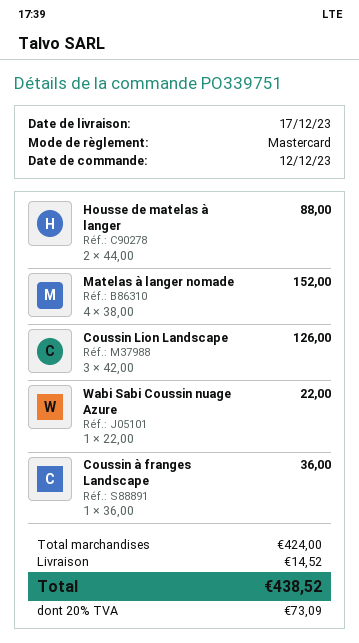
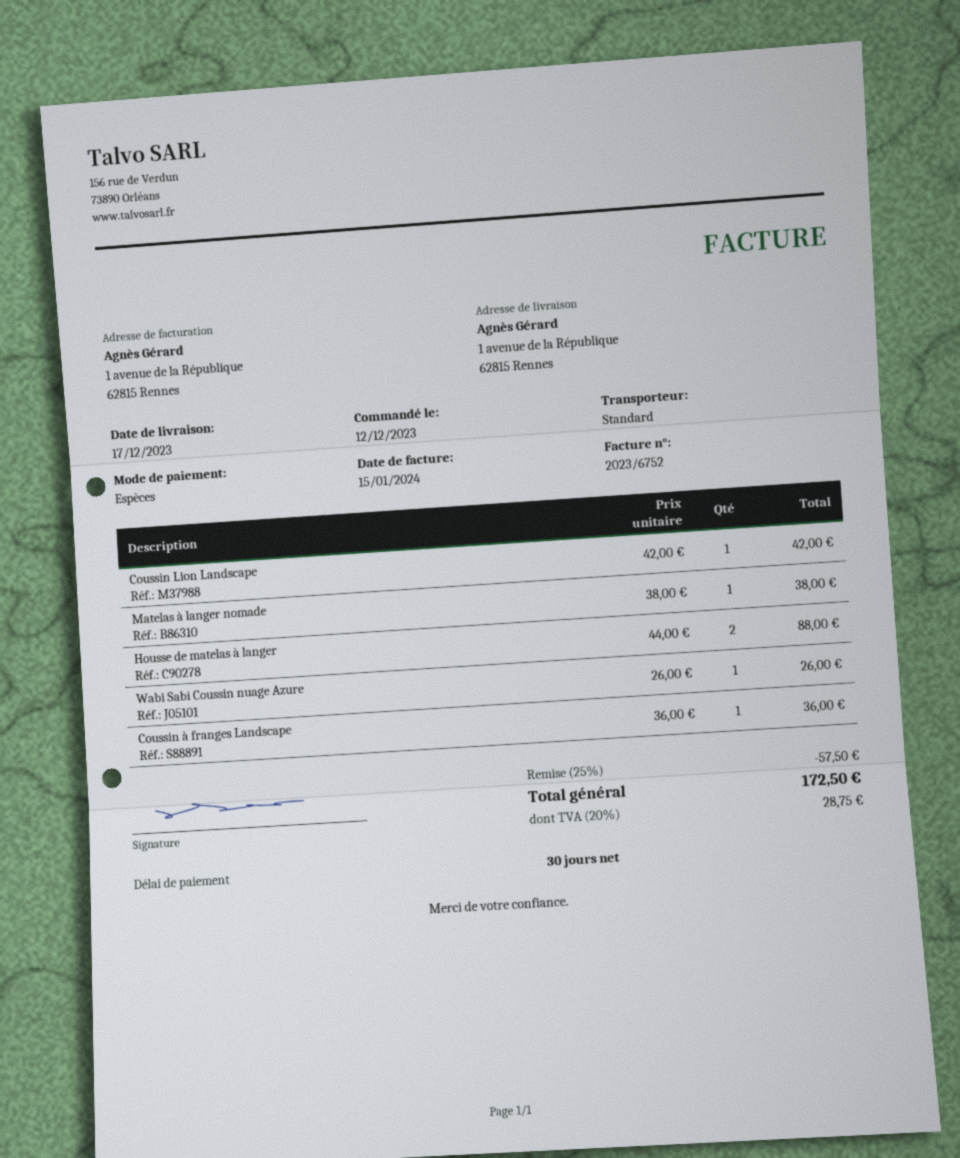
payment method: Mastercard -> cash
Matelas à langer nomade: 4 x 38.00 = 152.00 -> 1 x 38.00 = 38.00
Coussin Lion Landscape: 3 x 42.00 = 126.00 -> 1 x 42.00 = 42.00
Wabi Sabi Coussin nuage Azure: 1 x 22.00 = 22.00 -> 1 x 26.00 = 26.00
discount: none -> 25% = 57.50
shipping: 14.52 -> none
tax: 20% = 73.09 -> 20% = 28.75
total: 438.52 -> 172.50

